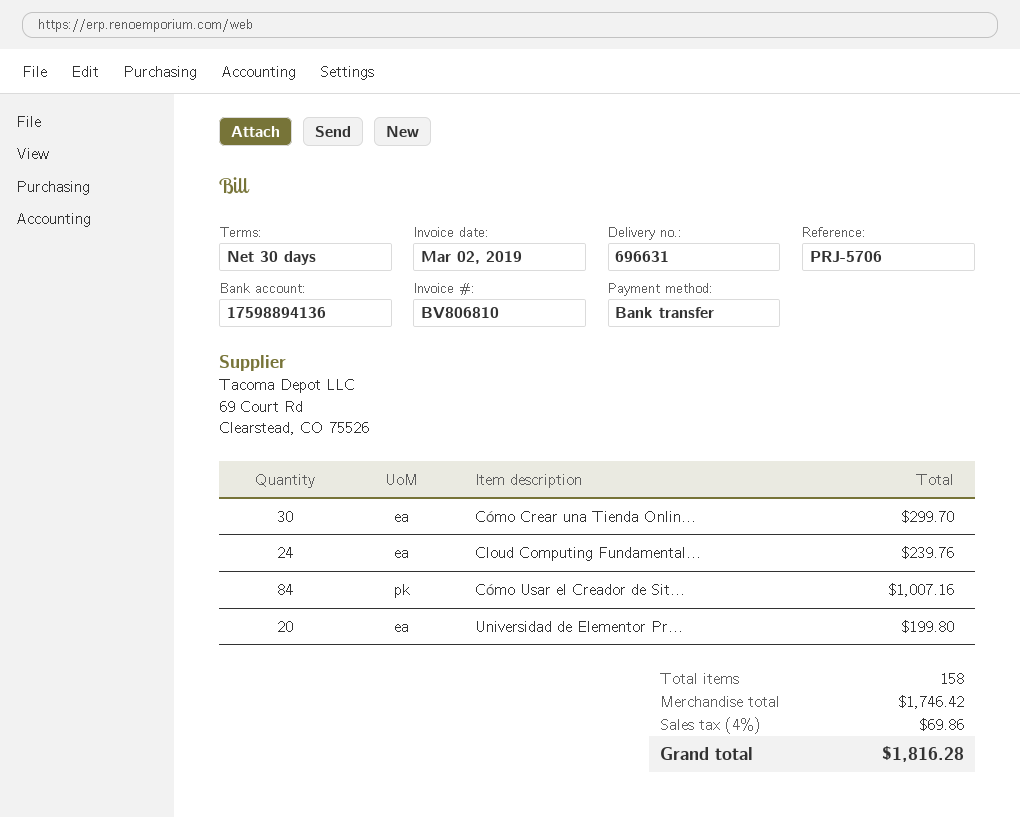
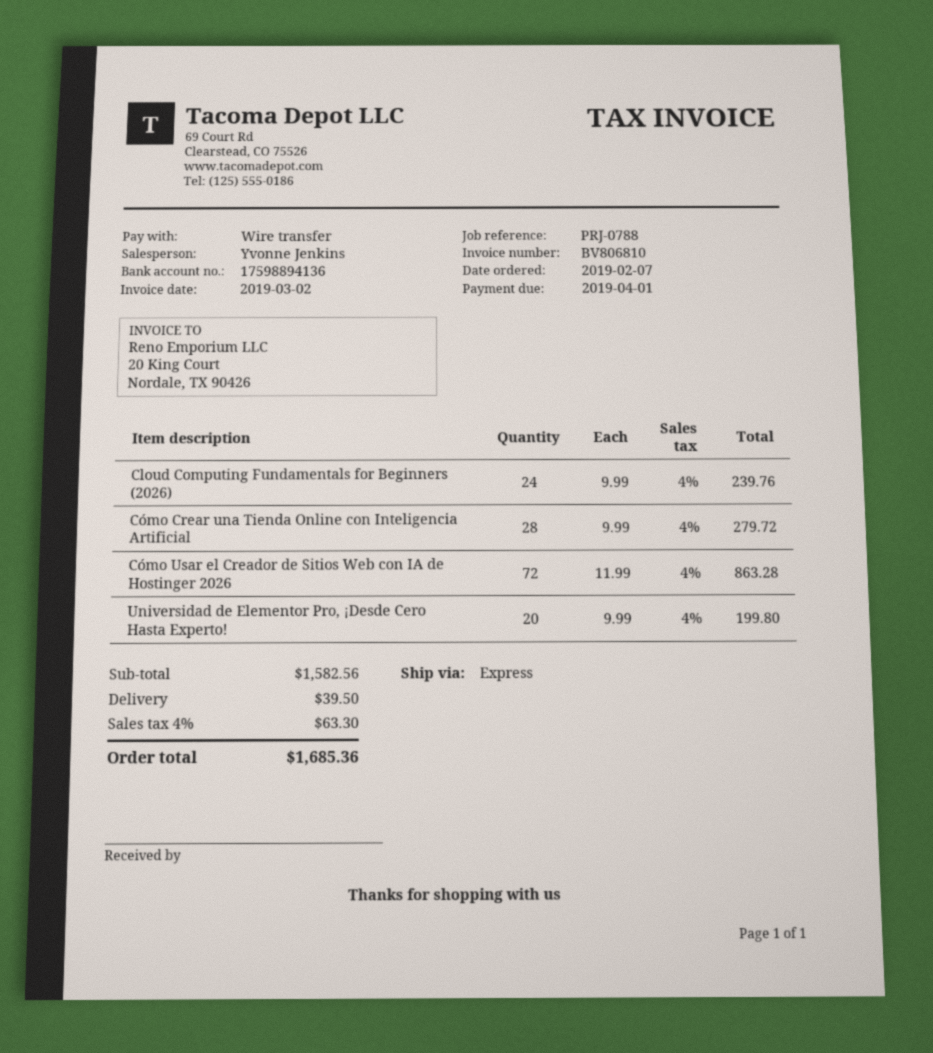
reference: PRJ-5706 -> PRJ-0788
Cómo Crear una Tienda Onlin...: 30 for 299.70 -> 28 for 279.72
Cómo Usar el Creador de Sit...: 84 for 1007.16 -> 72 for 863.28
subtotal: 1746.42 -> 1582.56
shipping: none -> 39.50
tax: 4% = 69.86 -> 4% = 63.30
total: 1816.28 -> 1685.36

